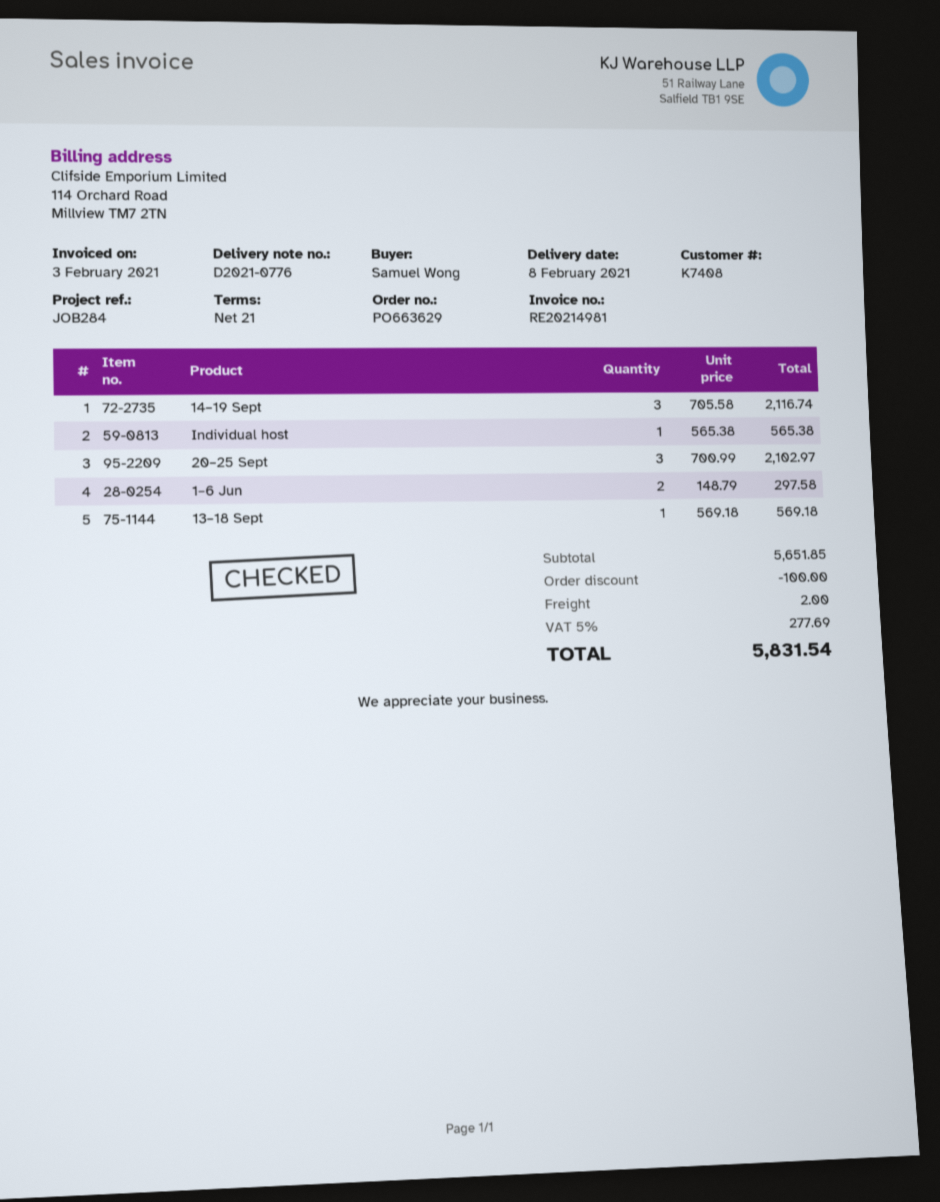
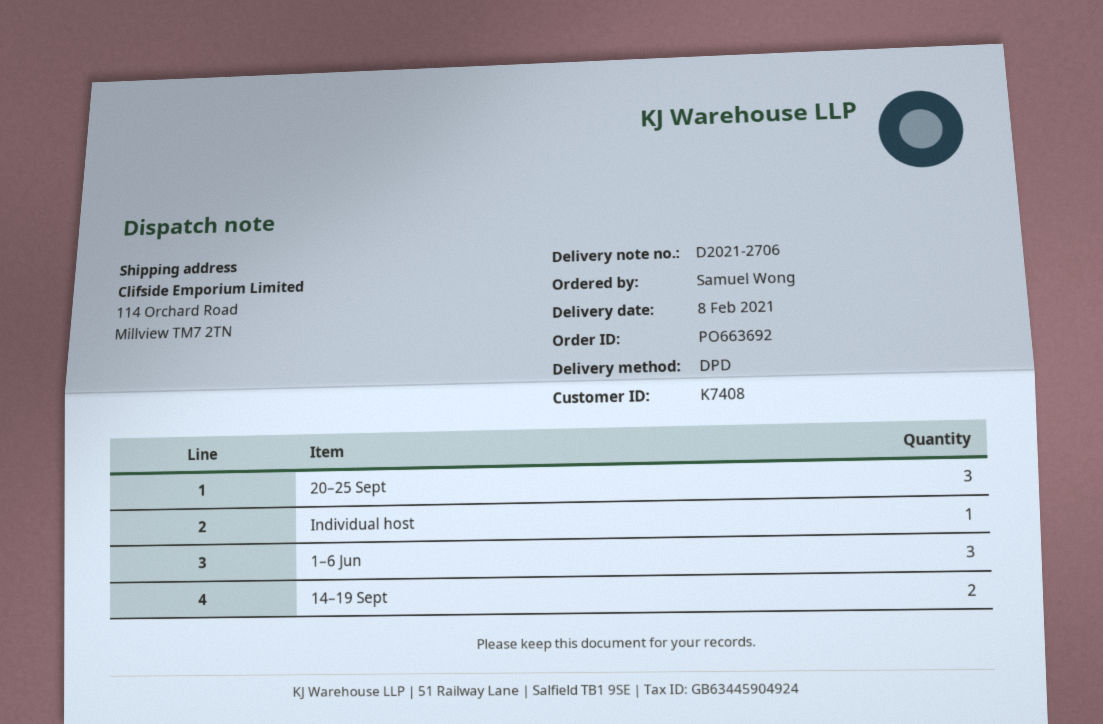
order number: PO663629 -> PO663692
delivery note number: D2021-0776 -> D2021-2706
14–19 Sept: 3 -> 2
1–6 Jun: 2 -> 3
13–18 Sept: 1 -> none

